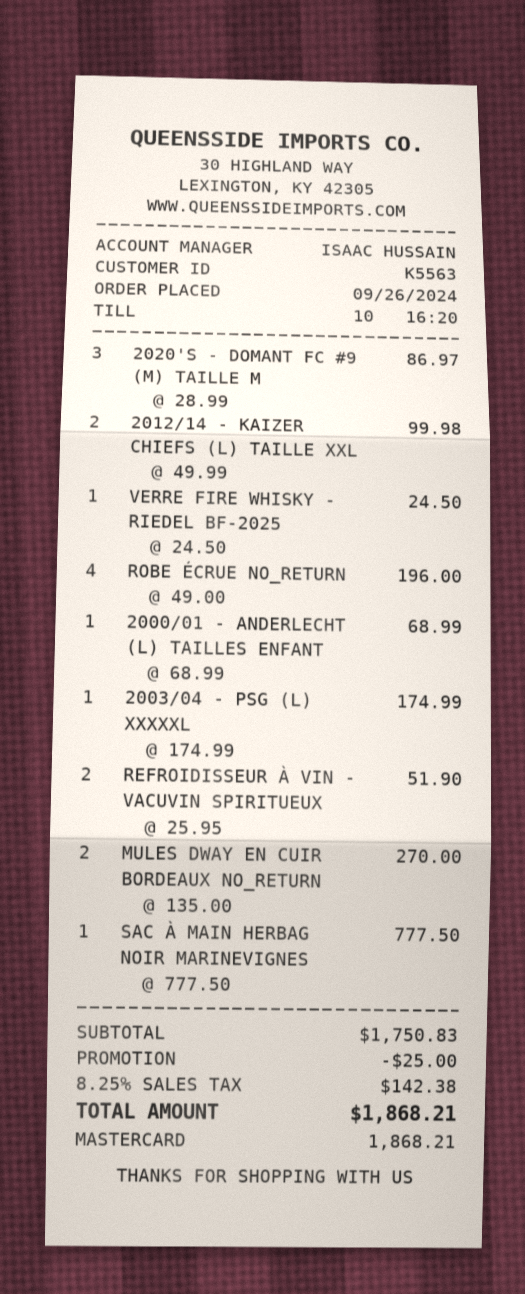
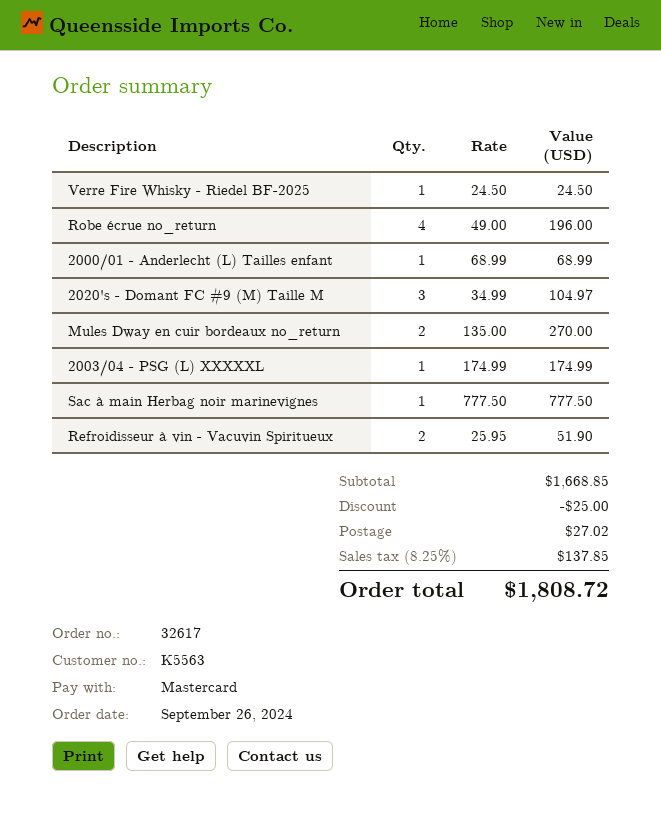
2020'S - DOMANT FC #9 (M) TAILLE M: 3 x 28.99 = 86.97 -> 3 x 34.99 = 104.97
2012/14 - KAIZER CHIEFS (L) TAILLE XXL: 2 x 49.99 = 99.98 -> none
subtotal: 1750.83 -> 1668.85
shipping: none -> 27.02
tax: 8.25% = 142.38 -> 8.25% = 137.85
total: 1868.21 -> 1808.72

